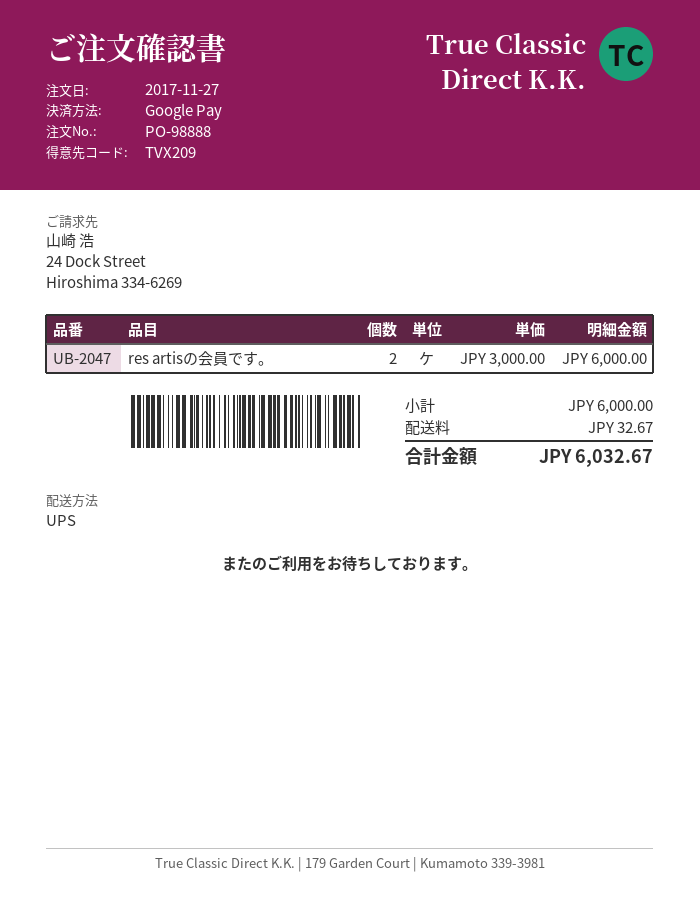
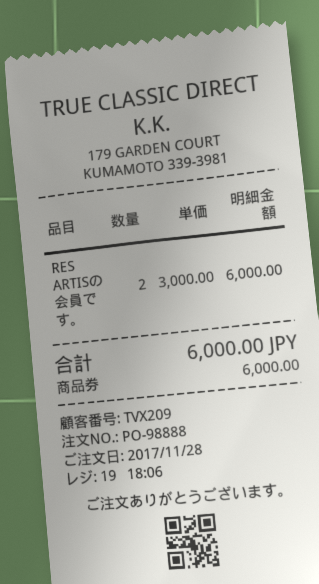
order date: 2017-11-27 -> 2017-11-28
payment method: Google Pay -> gift card
shipping: 32.67 -> none
total: 6032.67 -> 6000.00

